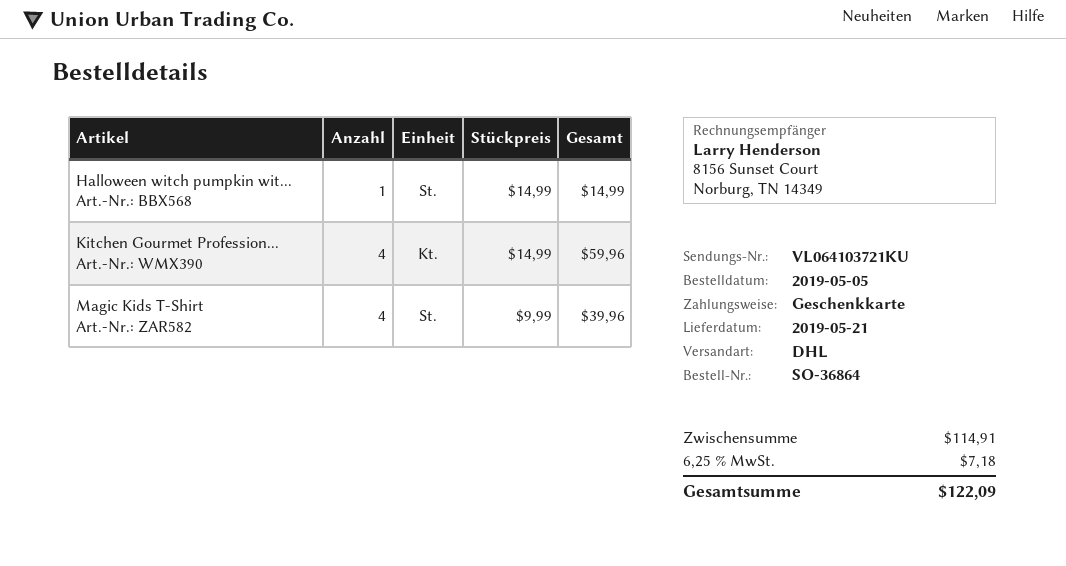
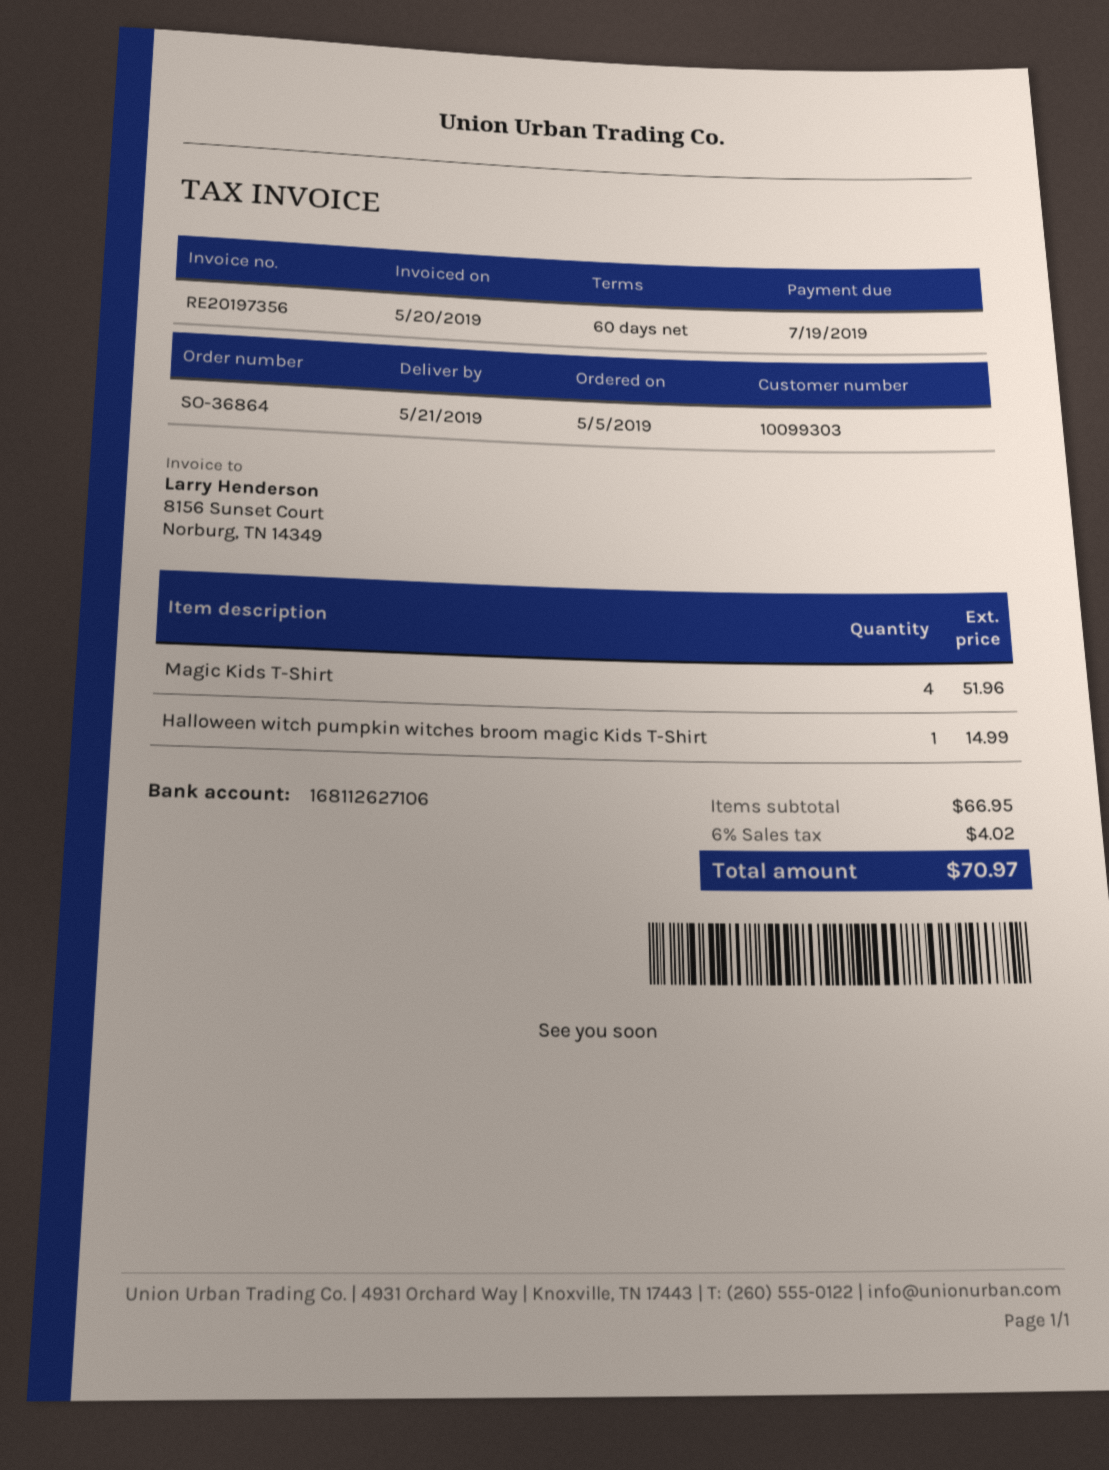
Kitchen Gourmet Profession...: 4 for 59.96 -> none
Magic Kids T-Shirt: 4 for 39.96 -> 4 for 51.96
subtotal: 114.91 -> 66.95
tax: 6.25% = 7.18 -> 6% = 4.02
total: 122.09 -> 70.97

